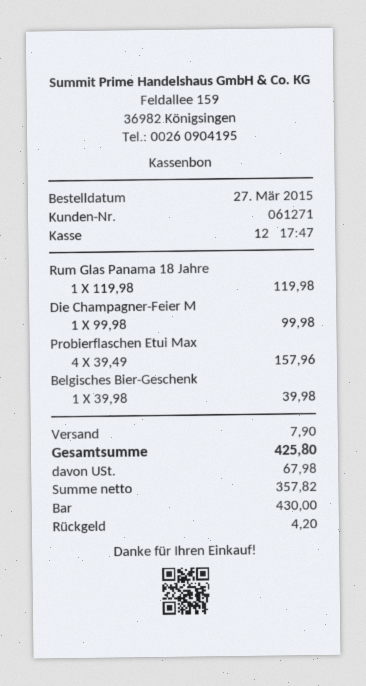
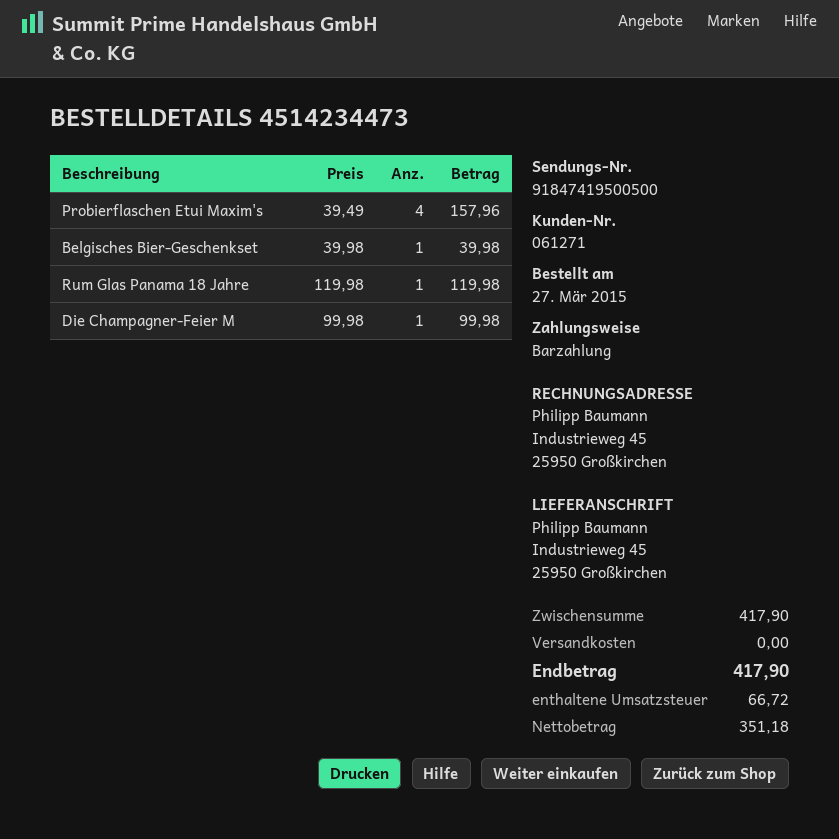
shipping: 7.90 -> 0.00
net: 357.82 -> 351.18
tax: 67.98 -> 66.72
total: 425.80 -> 417.90

